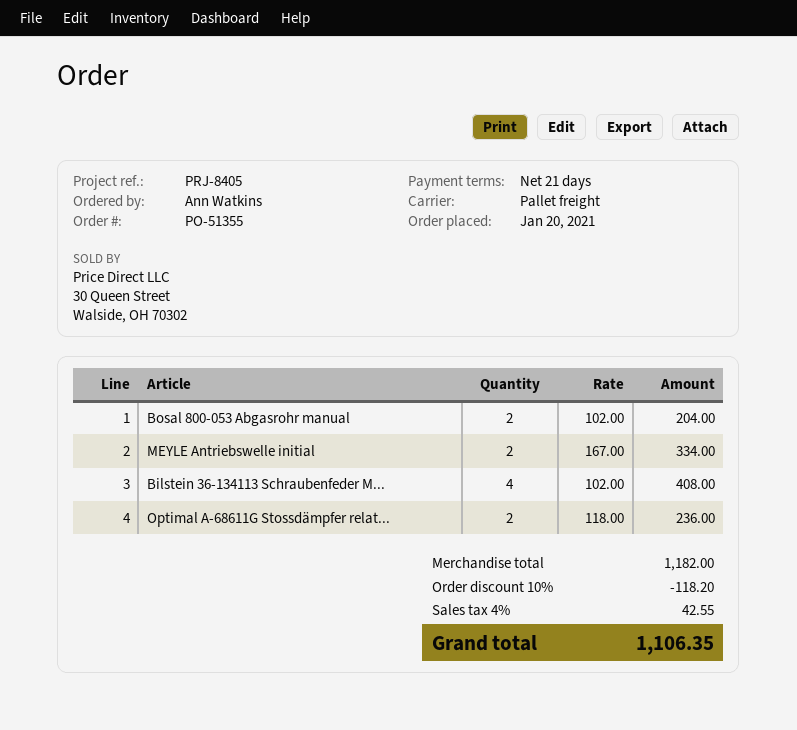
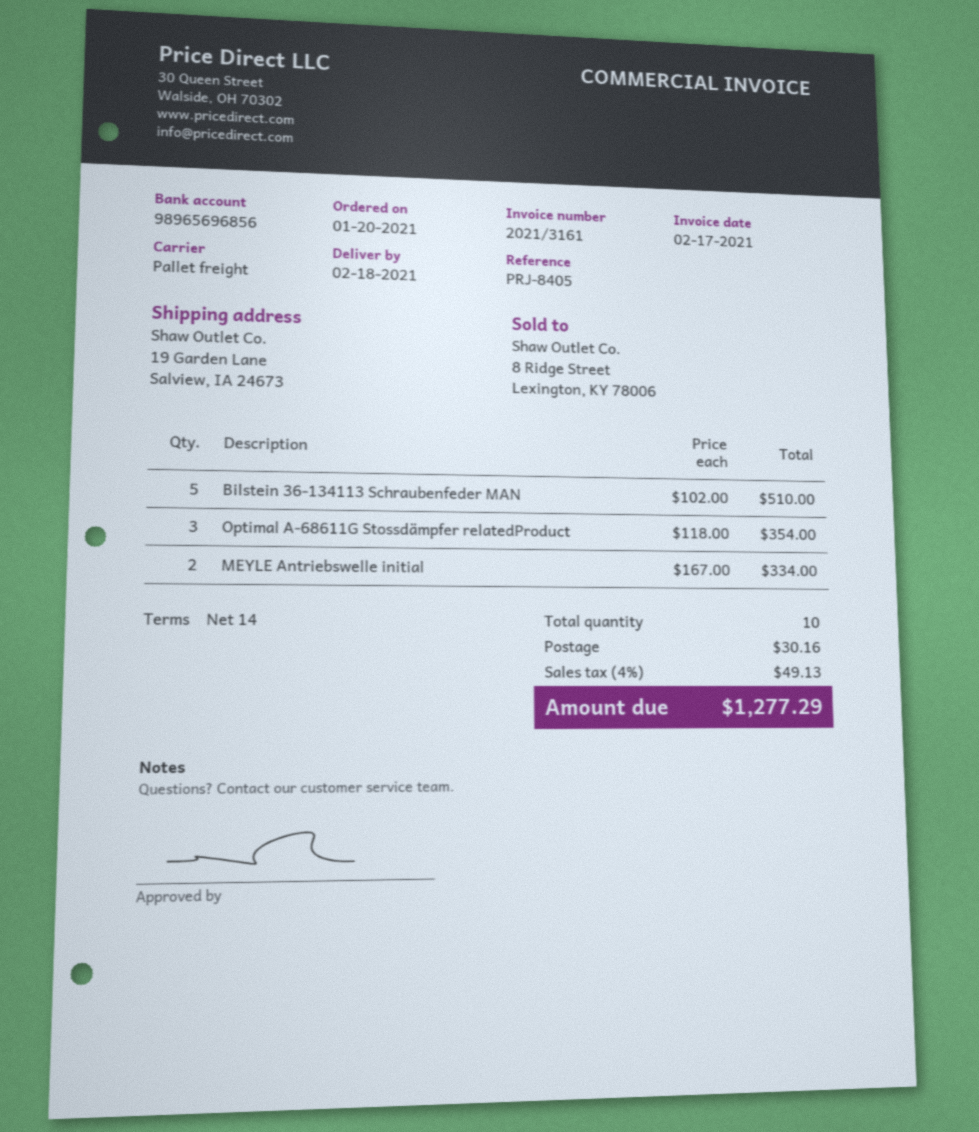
payment terms: 21 days -> 14 days
Bosal 800-053 Abgasrohr manual: 2 x 102.00 = 204.00 -> none
Bilstein 36-134113 Schraubenfeder M...: 4 x 102.00 = 408.00 -> 5 x 102.00 = 510.00
Optimal A-68611G Stossdämpfer relat...: 2 x 118.00 = 236.00 -> 3 x 118.00 = 354.00
discount: 10% = 118.20 -> none
shipping: none -> 30.16
tax: 4% = 42.55 -> 4% = 49.13
total: 1106.35 -> 1277.29

